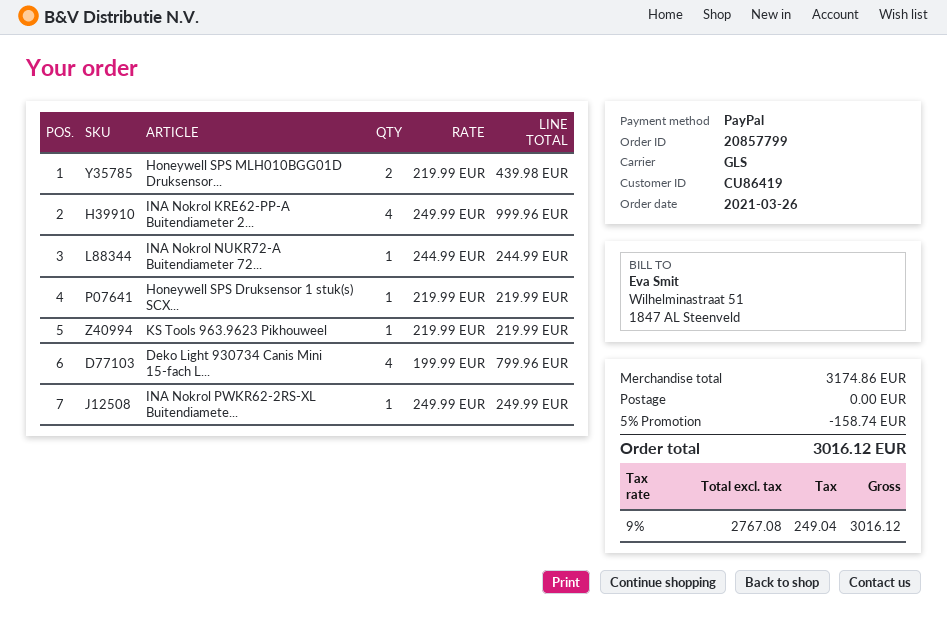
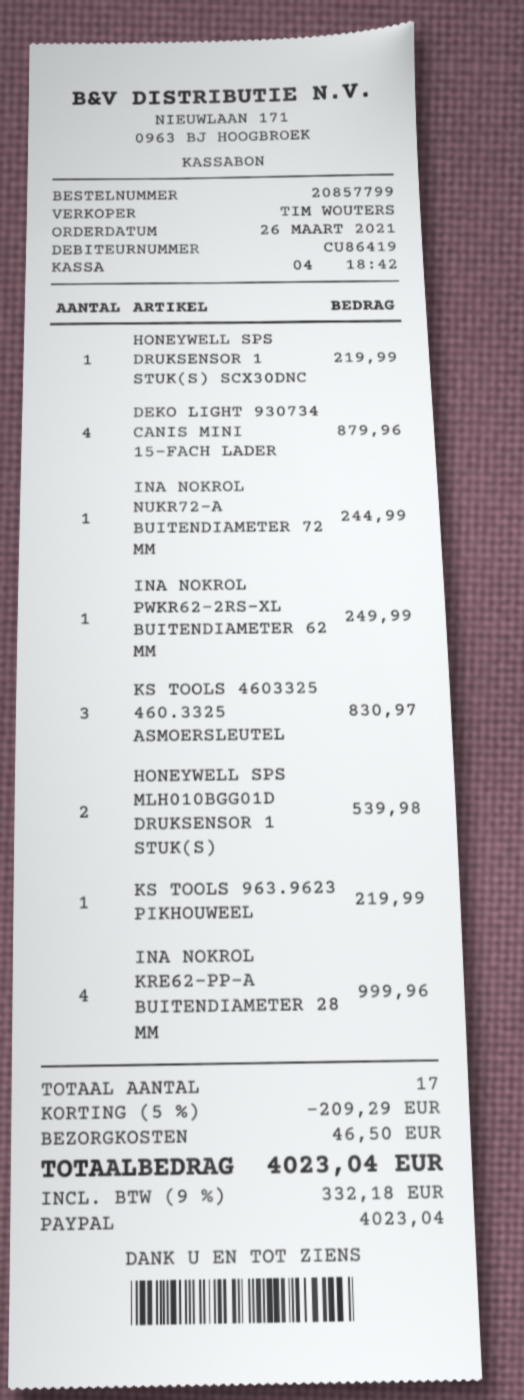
Honeywell SPS MLH010BGG01D Druksensor...: 2 for 439.98 -> 2 for 539.98
Deko Light 930734 Canis Mini 15-fach L...: 4 for 799.96 -> 4 for 879.96
KS TOOLS 4603325 460.3325 ASMOERSLEUTEL: none -> 3 for 830.97
discount: 5% = 158.74 -> 5% = 209.29
shipping: 0.00 -> 46.50
tax: 9% = 249.04 -> 9% = 332.18
total: 3016.12 -> 4023.04

